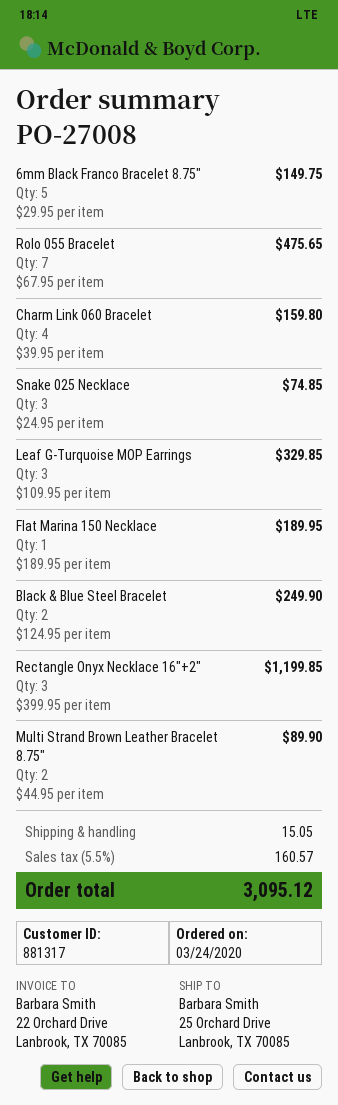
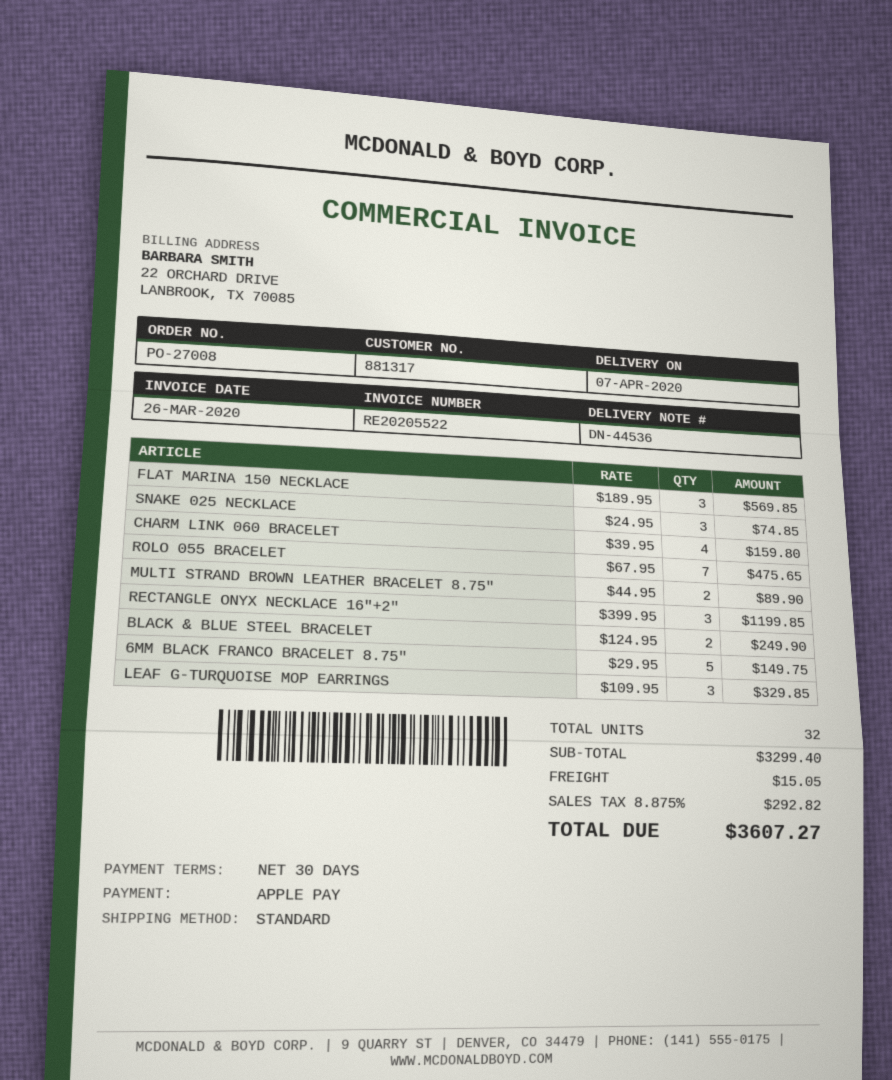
Flat Marina 150 Necklace: 1 x 189.95 = 189.95 -> 3 x 189.95 = 569.85
tax: 5.5% = 160.57 -> 8.875% = 292.82
total: 3095.12 -> 3607.27

